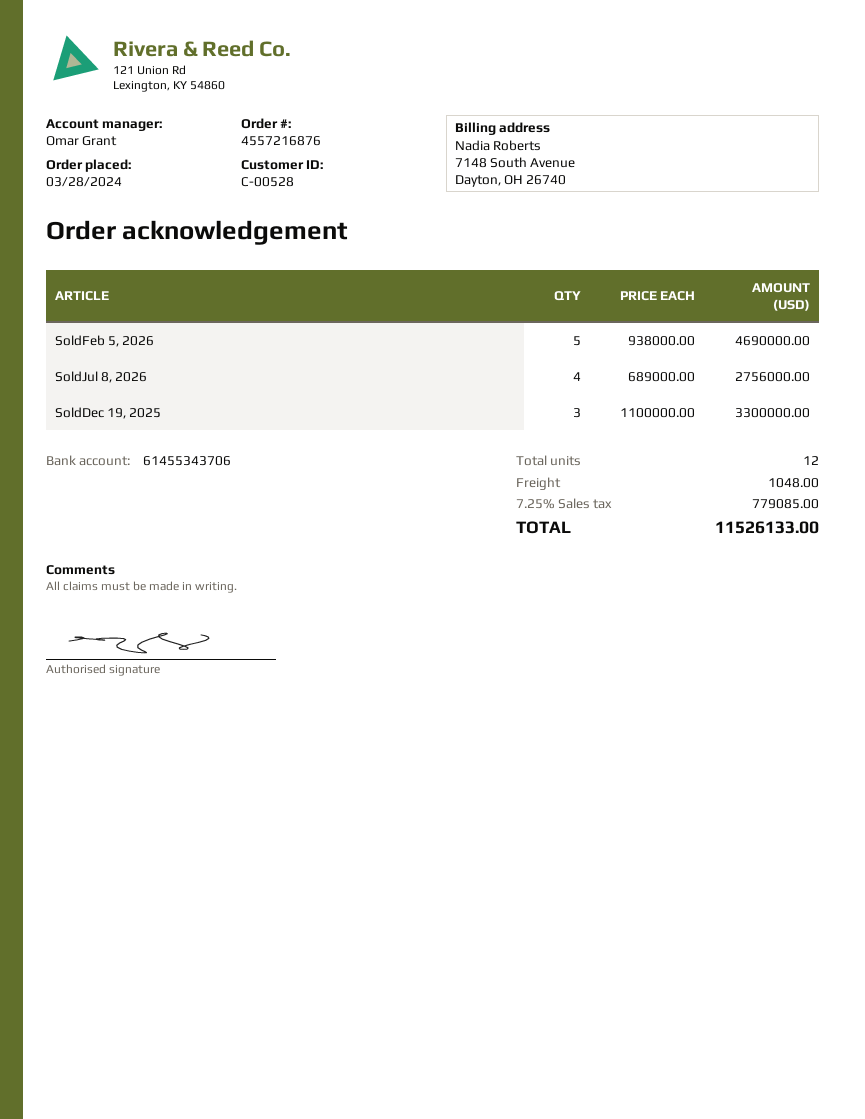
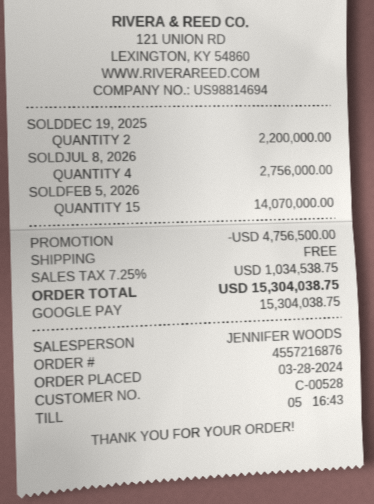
sales rep: Omar Grant -> JENNIFER WOODS
SoldFeb 5, 2026: 5 for 4690000.00 -> 15 for 14070000.00
SoldDec 19, 2025: 3 for 3300000.00 -> 2 for 2200000.00
discount: none -> 4756500.00
shipping: 1048.00 -> 0.00
tax: 7.25% = 779085.00 -> 7.25% = 1034538.75
total: 11526133.00 -> 15304038.75

